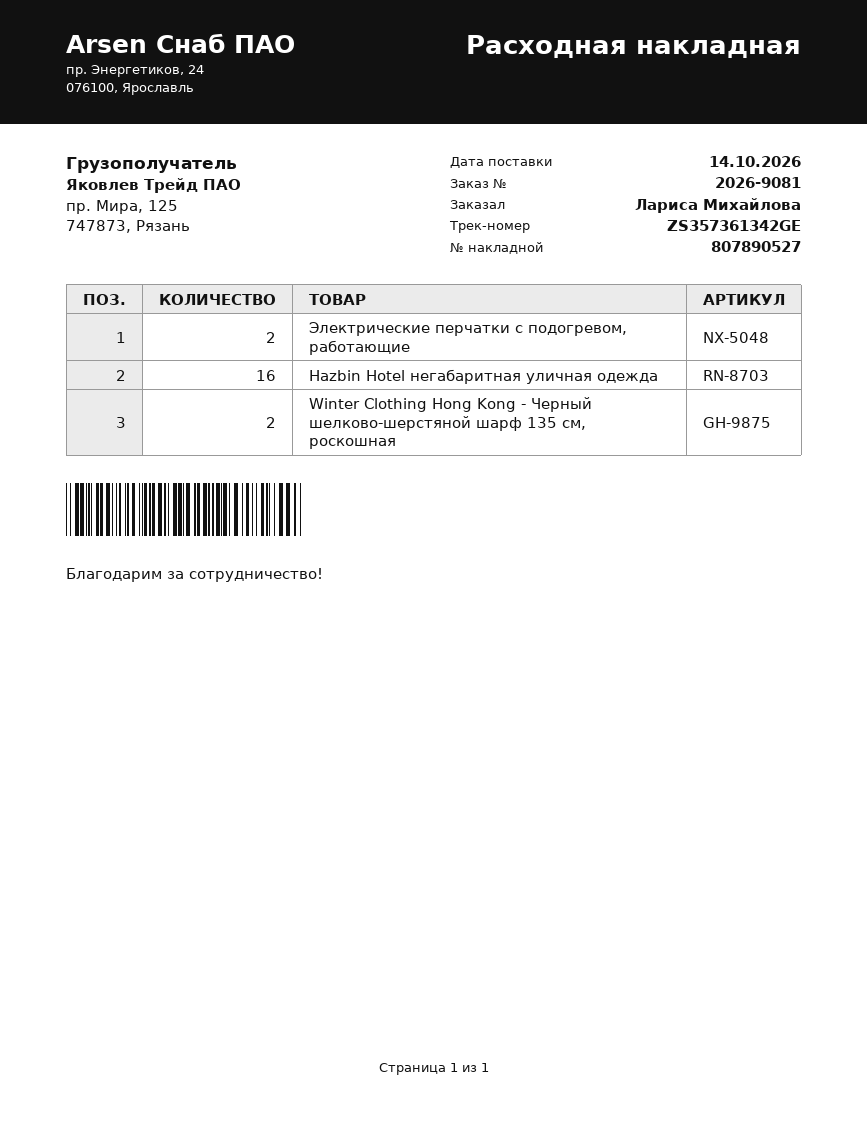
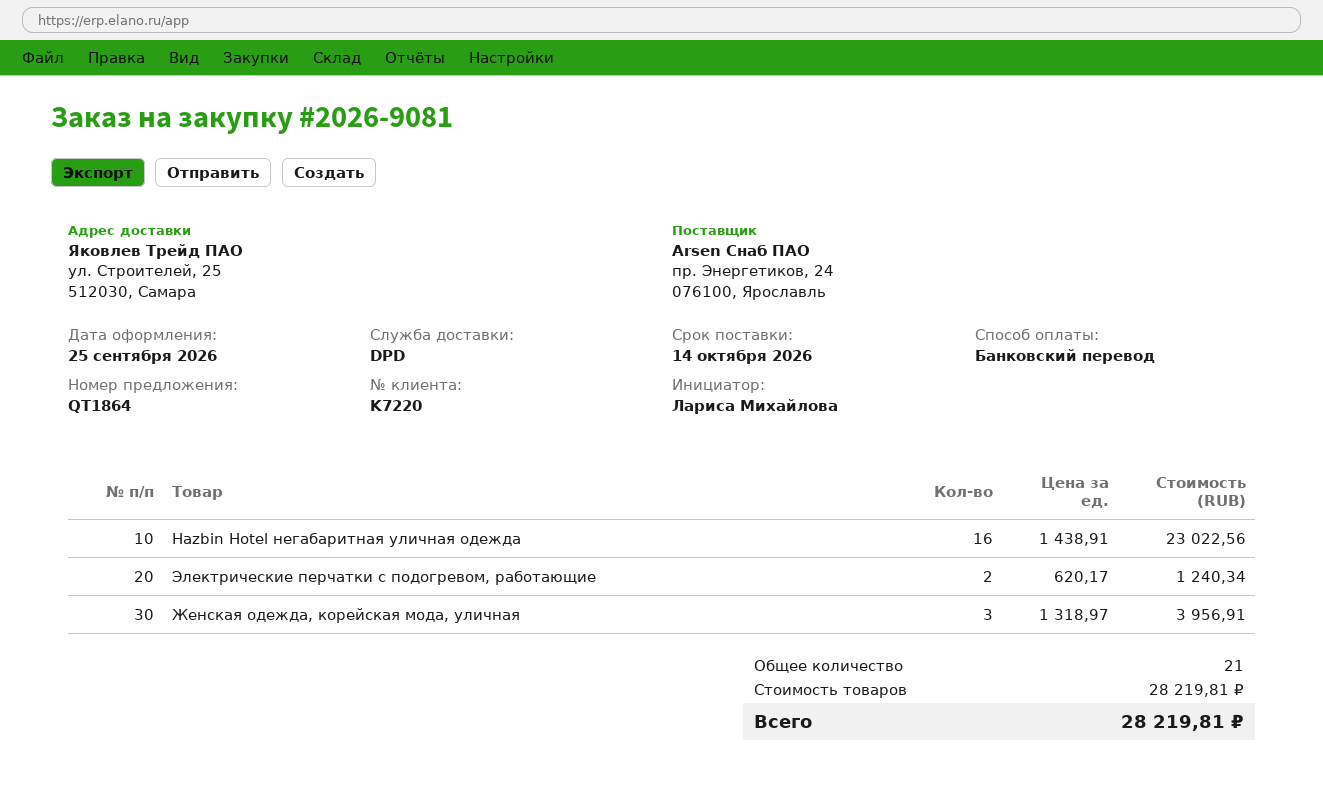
ship to: пр. Мира, 125, 747873, Рязань -> ул. Строителей, 25, 512030, Самара
Winter Clothing Hong Kong - Черный шелково-шерстяной шарф 135 см, роскошная: 2 -> none
Женская одежда, корейская мода, уличная: none -> 3

